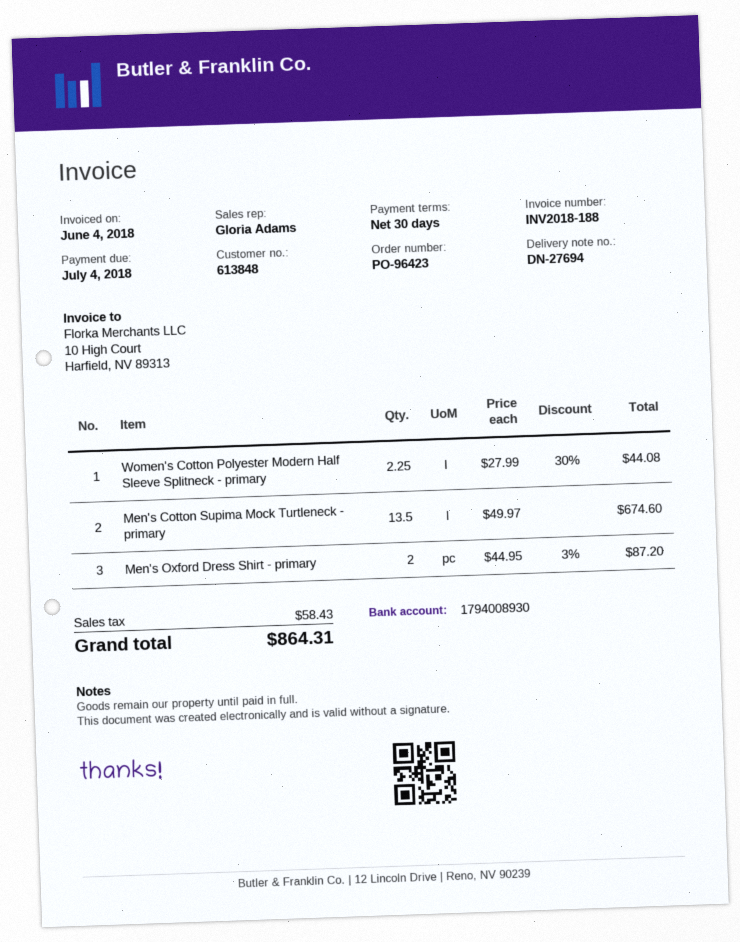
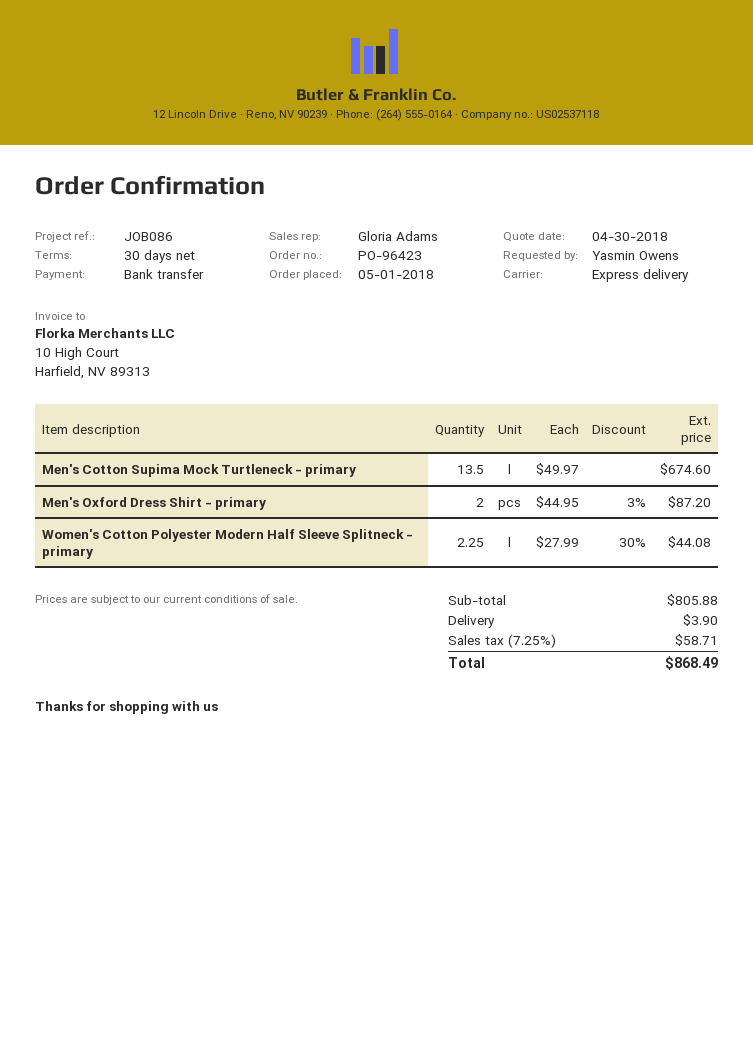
shipping: none -> 3.90
tax: 58.43 -> 58.71
total: 864.31 -> 868.49

